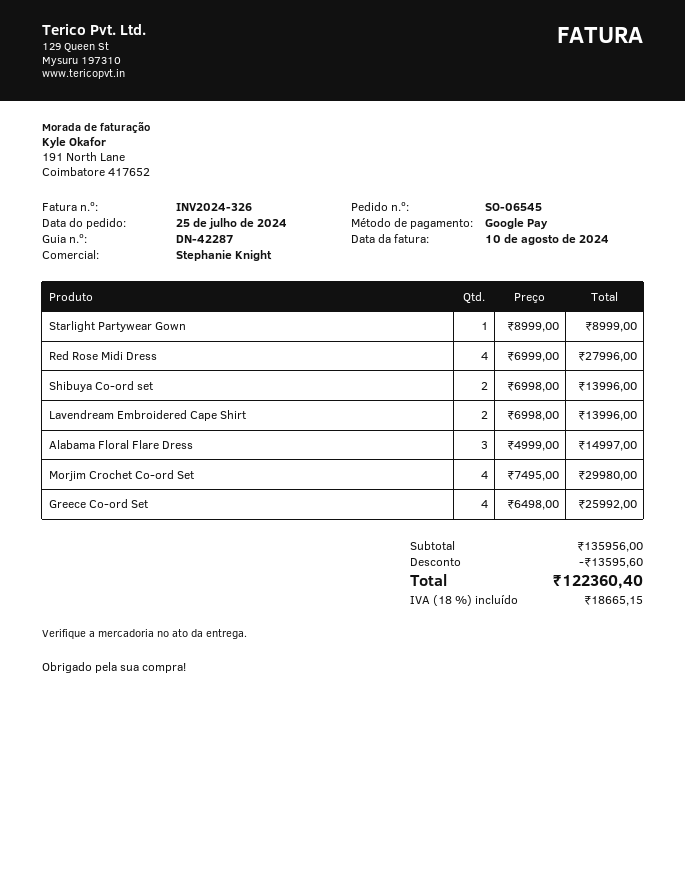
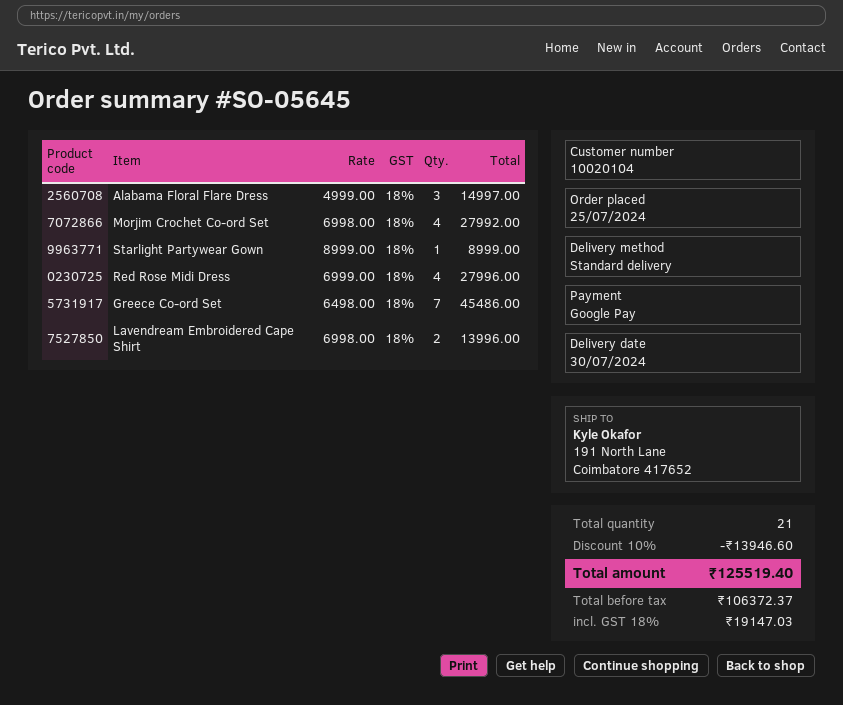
order number: SO-06545 -> SO-05645
Shibuya Co-ord set: 2 x 6998.00 = 13996.00 -> none
Morjim Crochet Co-ord Set: 4 x 7495.00 = 29980.00 -> 4 x 6998.00 = 27992.00
Greece Co-ord Set: 4 x 6498.00 = 25992.00 -> 7 x 6498.00 = 45486.00
discount: 13595.60 -> 13946.60
tax: 18% = 18665.15 -> 18% = 19147.03
total: 122360.40 -> 125519.40

